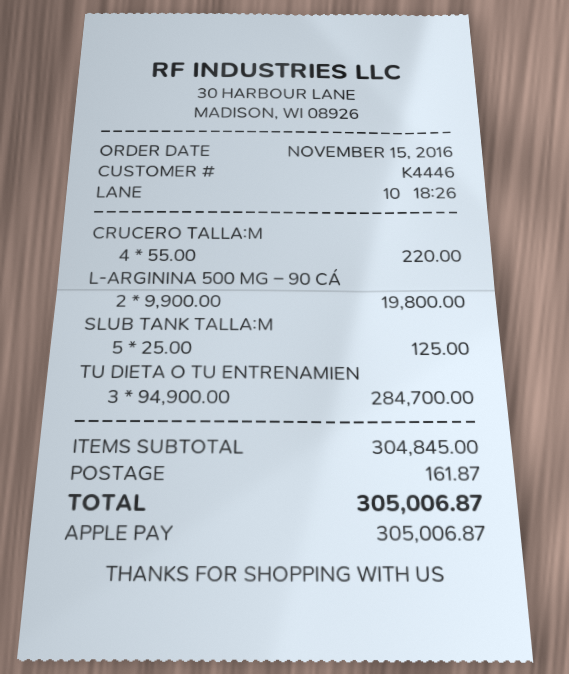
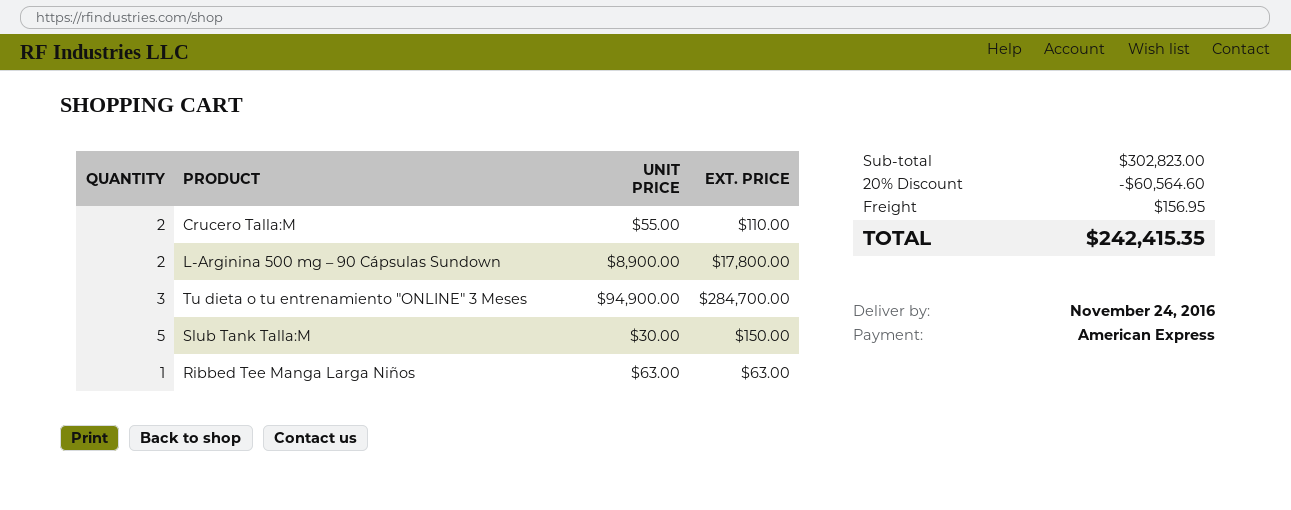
payment method: Apple Pay -> American Express
CRUCERO TALLA:M: 4 x 55.00 = 220.00 -> 2 x 55.00 = 110.00
L-ARGININA 500 MG – 90 CÁ: 2 x 9900.00 = 19800.00 -> 2 x 8900.00 = 17800.00
SLUB TANK TALLA:M: 5 x 25.00 = 125.00 -> 5 x 30.00 = 150.00
Ribbed Tee Manga Larga Niños: none -> 1 x 63.00 = 63.00
subtotal: 304845.00 -> 302823.00
discount: none -> 20% = 60564.60
shipping: 161.87 -> 156.95
total: 305006.87 -> 242415.35

